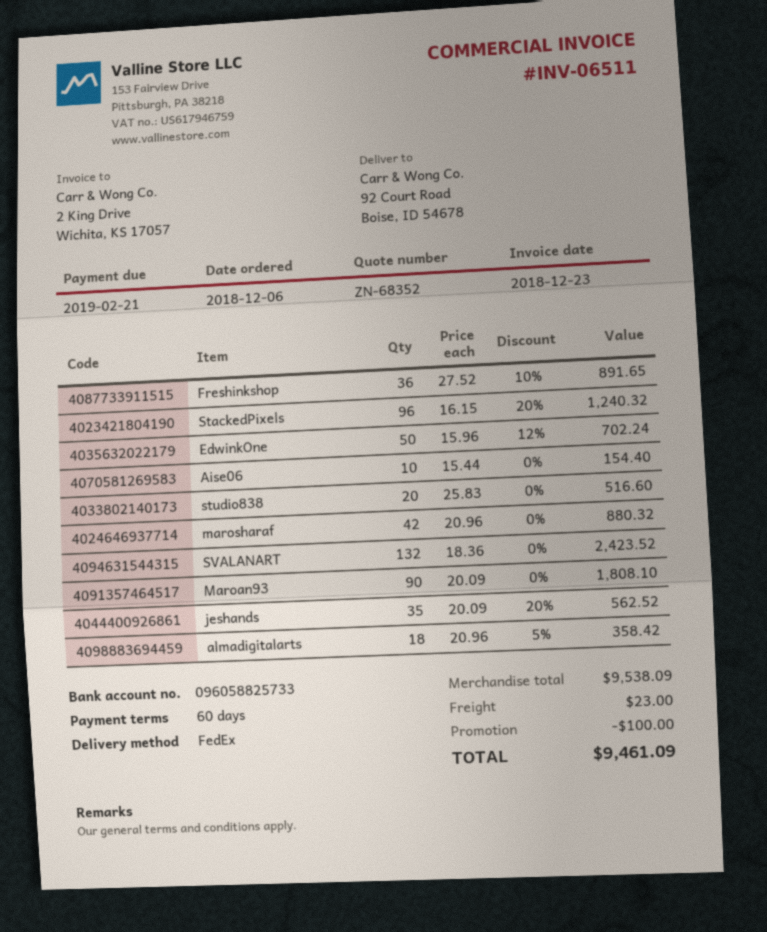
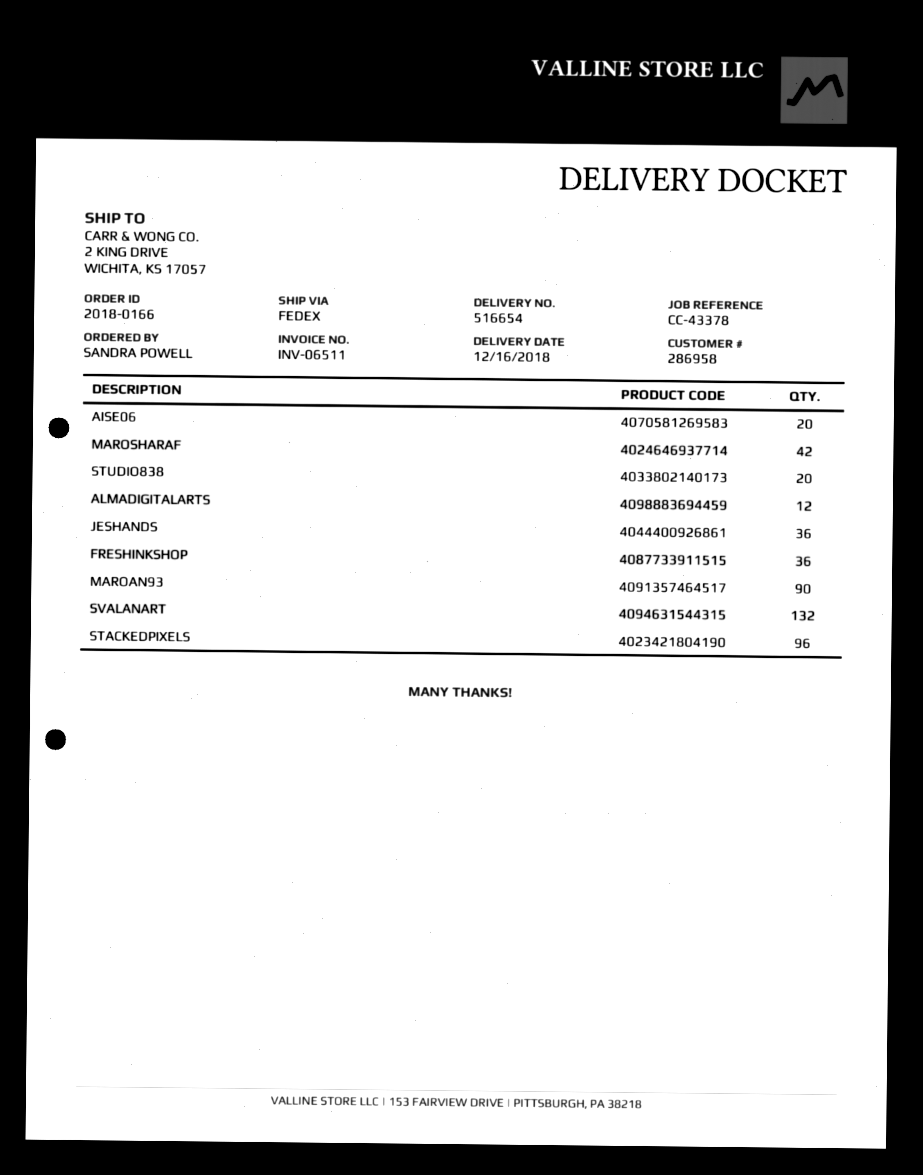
ship to: 92 Court Road, Boise, ID 54678 -> 2 KING DRIVE, WICHITA, KS 17057
EdwinkOne: 50 -> none
Aise06: 10 -> 20
jeshands: 35 -> 36
almadigitalarts: 18 -> 12

